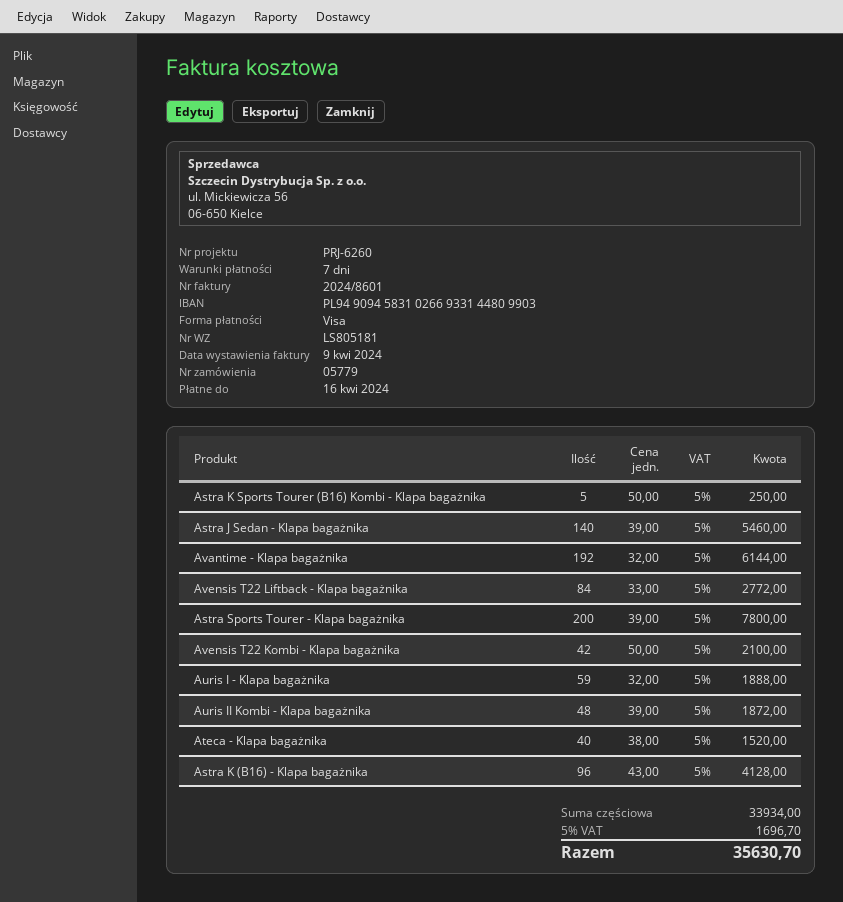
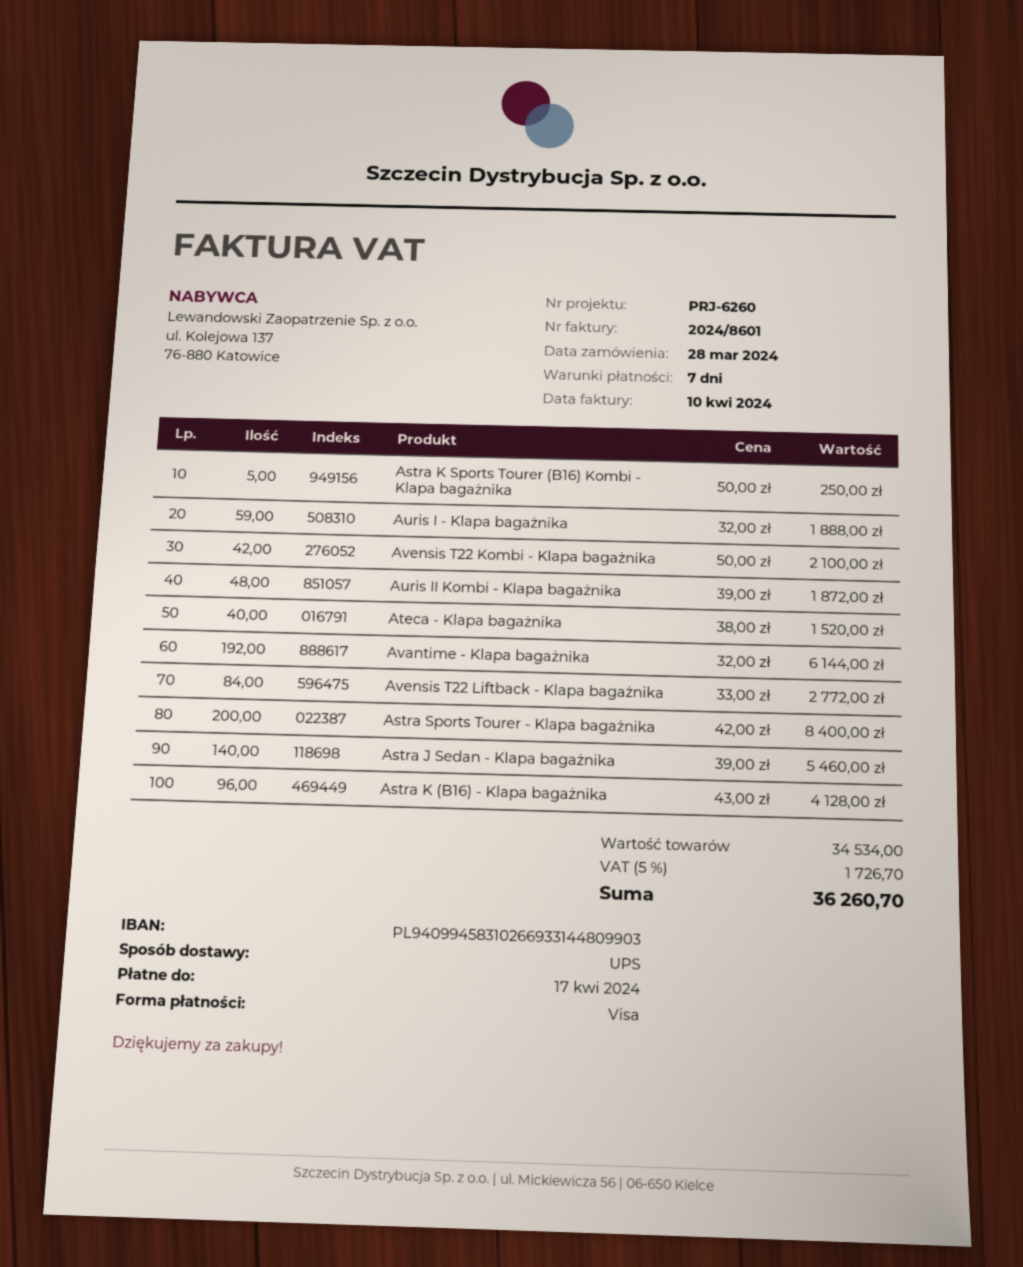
invoice date: 2024-04-09 -> 2024-04-10
due date: 2024-04-16 -> 2024-04-17
bank account: PL94909458310266933144809903 -> PL94099458310266933144809903
Astra Sports Tourer - Klapa bagażnika: 200 x 39.00 = 7800.00 -> 200 x 42.00 = 8400.00
subtotal: 33934.00 -> 34534.00
tax: 5% = 1696.70 -> 5% = 1726.70
total: 35630.70 -> 36260.70

